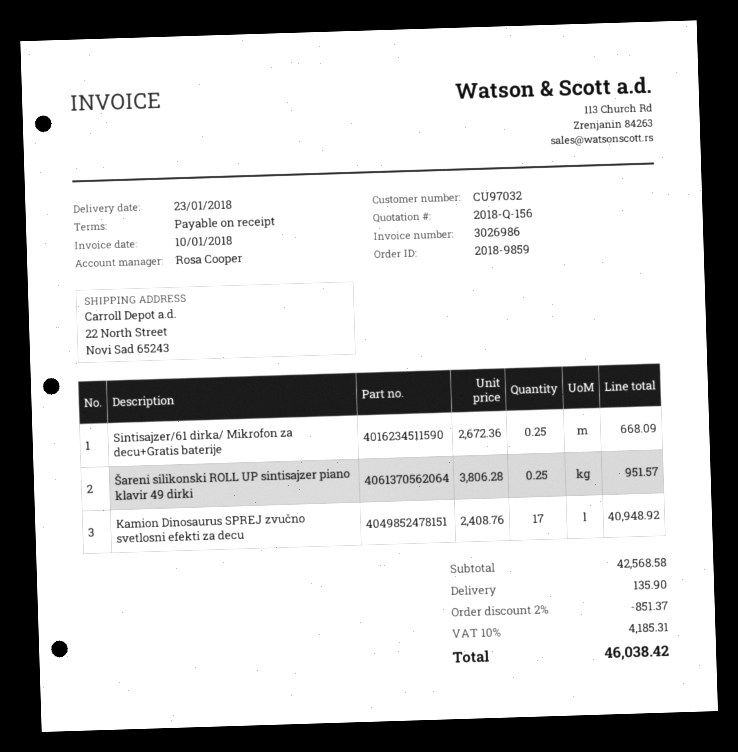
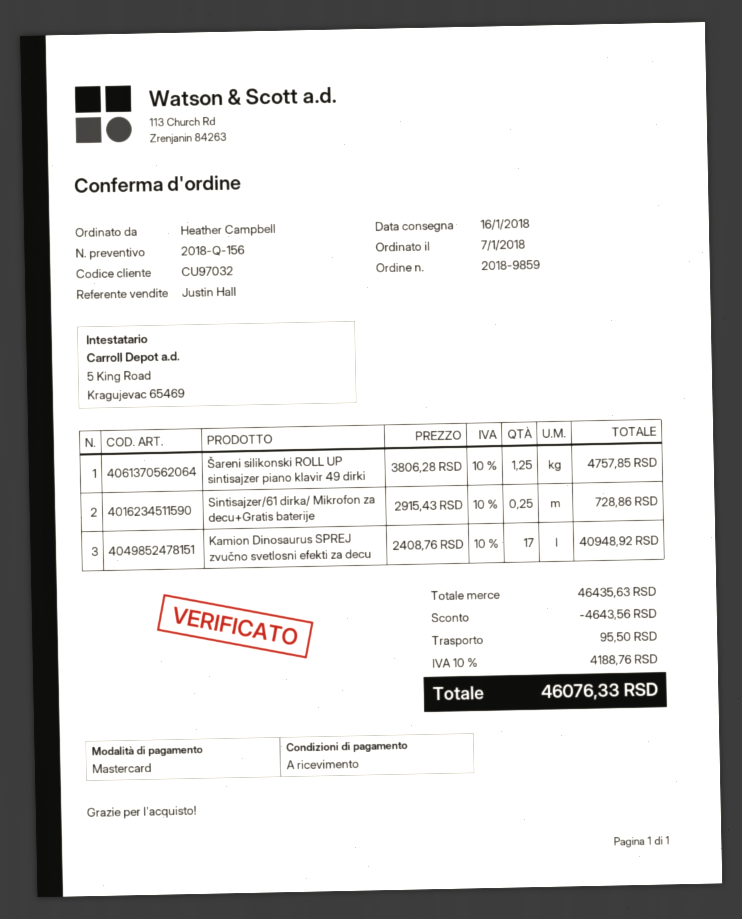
delivery date: 2018-01-23 -> 2018-01-16
sales rep: Rosa Cooper -> Justin Hall
Sintisajzer/61 dirka/ Mikrofon za decu+Gratis baterije: 0.25 x 2672.36 = 668.09 -> 0.25 x 2915.43 = 728.86
Šareni silikonski ROLL UP sintisajzer piano klavir 49 dirki: 0.25 x 3806.28 = 951.57 -> 1.25 x 3806.28 = 4757.85
subtotal: 42568.58 -> 46435.63
discount: 851.37 -> 4643.56
shipping: 135.90 -> 95.50
tax: 10% = 4185.31 -> 10% = 4188.76
total: 46038.42 -> 46076.33

